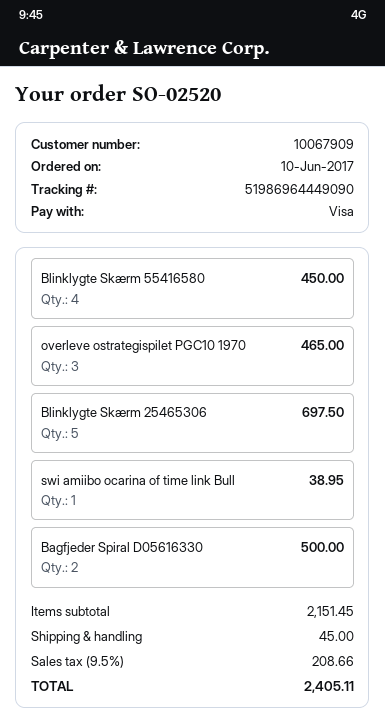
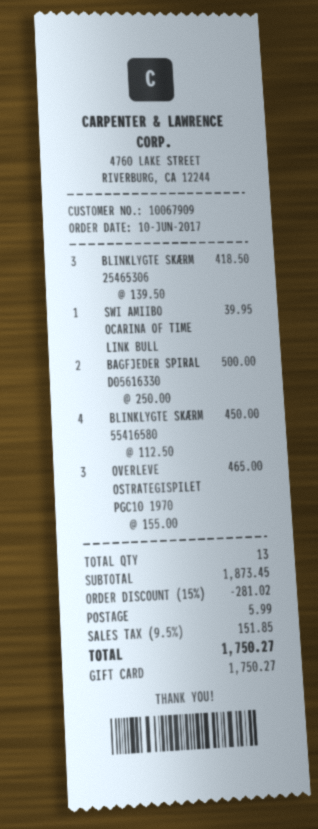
payment method: Visa -> gift card
Blinklygte Skærm 25465306: 5 for 697.50 -> 3 for 418.50
swi amiibo ocarina of time link Bull: 1 for 38.95 -> 1 for 39.95
subtotal: 2151.45 -> 1873.45
discount: none -> 15% = 281.02
shipping: 45.00 -> 5.99
tax: 9.5% = 208.66 -> 9.5% = 151.85
total: 2405.11 -> 1750.27

